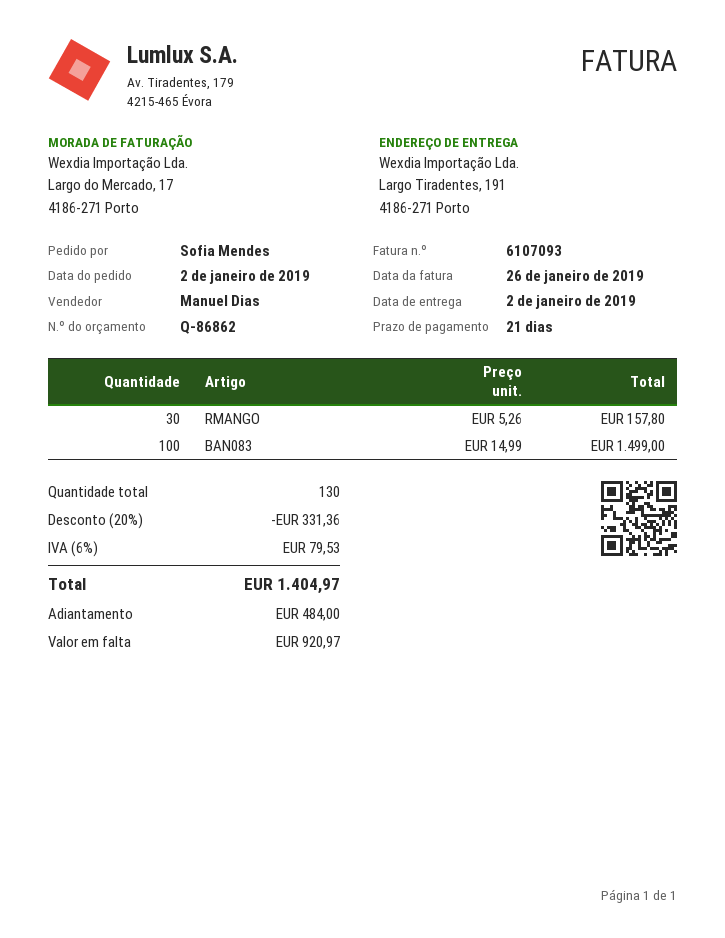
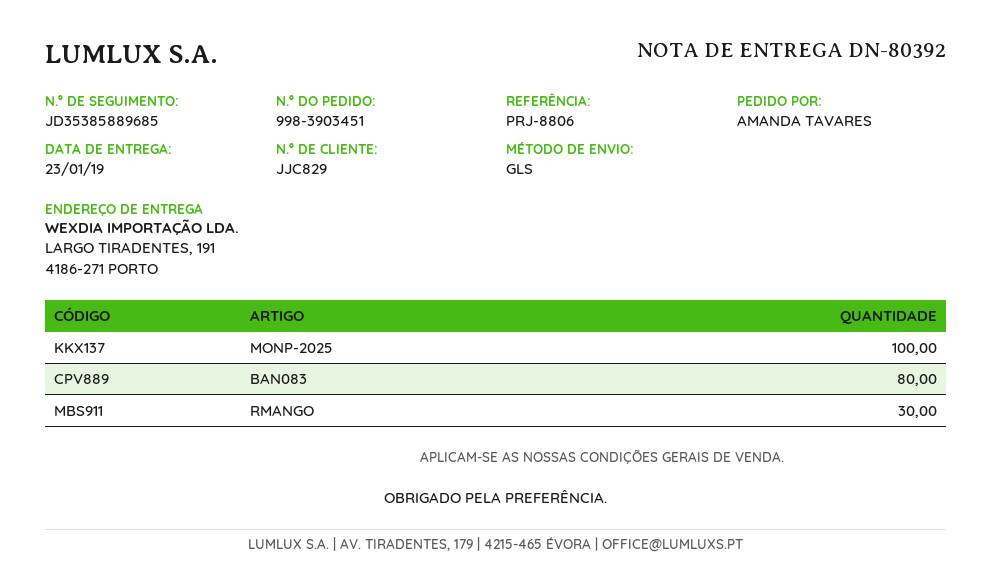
delivery date: 2019-01-02 -> 2019-01-23
ordered by: Sofia Mendes -> AMANDA TAVARES
BAN083: 100 -> 80
MONP-2025: none -> 100

